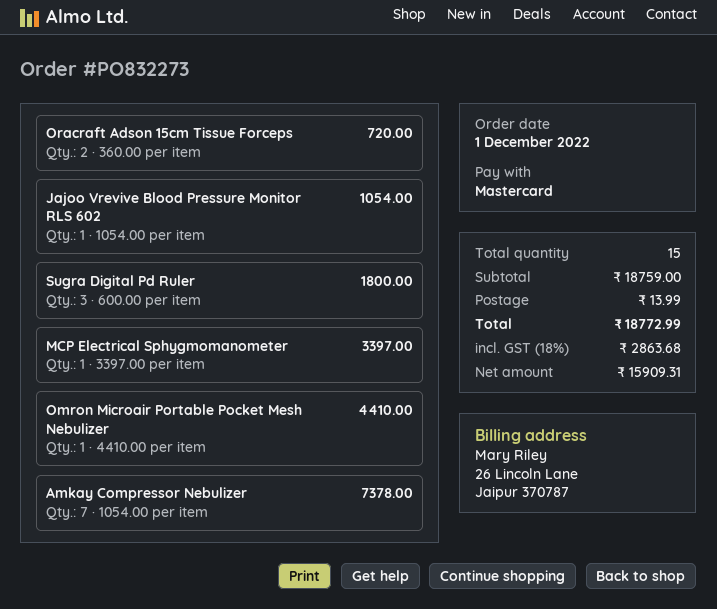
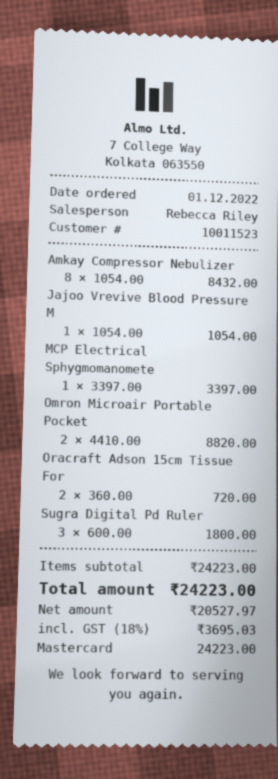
Omron Microair Portable Pocket Mesh Nebulizer: 1 x 4410.00 = 4410.00 -> 2 x 4410.00 = 8820.00
Amkay Compressor Nebulizer: 7 x 1054.00 = 7378.00 -> 8 x 1054.00 = 8432.00
subtotal: 18759.00 -> 24223.00
shipping: 13.99 -> none
net: 15909.31 -> 20527.97
tax: 18% = 2863.68 -> 18% = 3695.03
total: 18772.99 -> 24223.00

